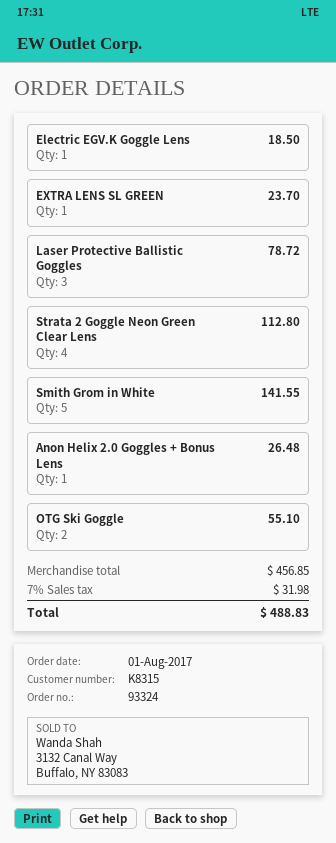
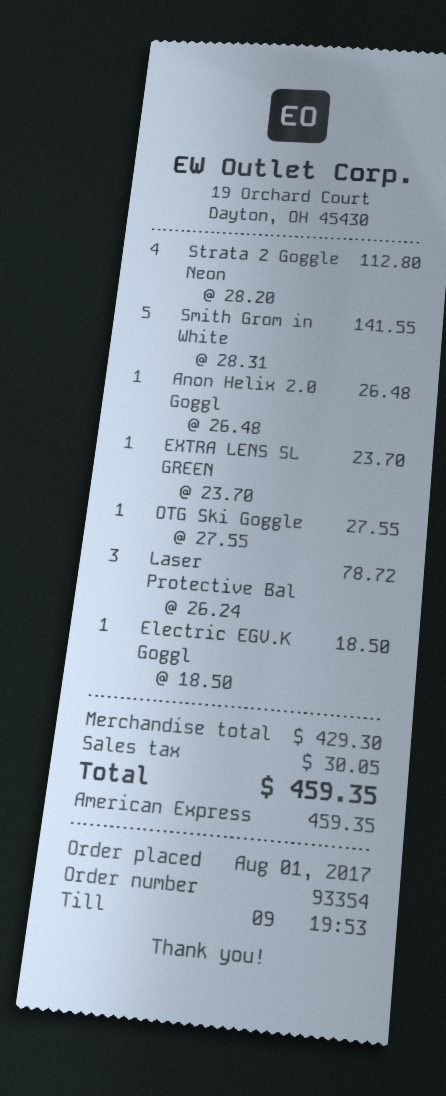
order number: 93324 -> 93354
OTG Ski Goggle: 2 for 55.10 -> 1 for 27.55
subtotal: 456.85 -> 429.30
tax: 31.98 -> 30.05
total: 488.83 -> 459.35

